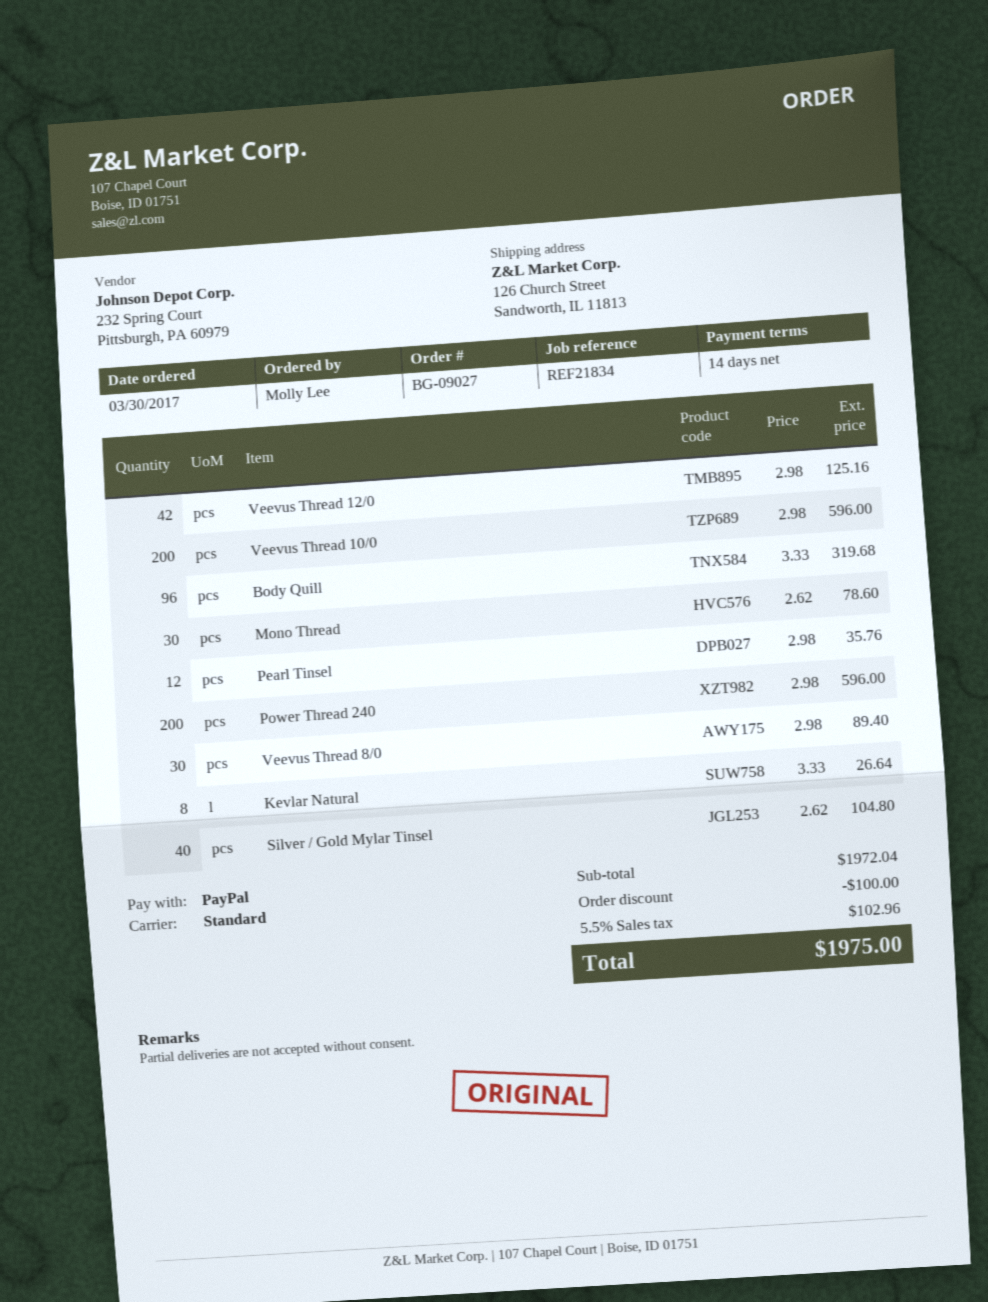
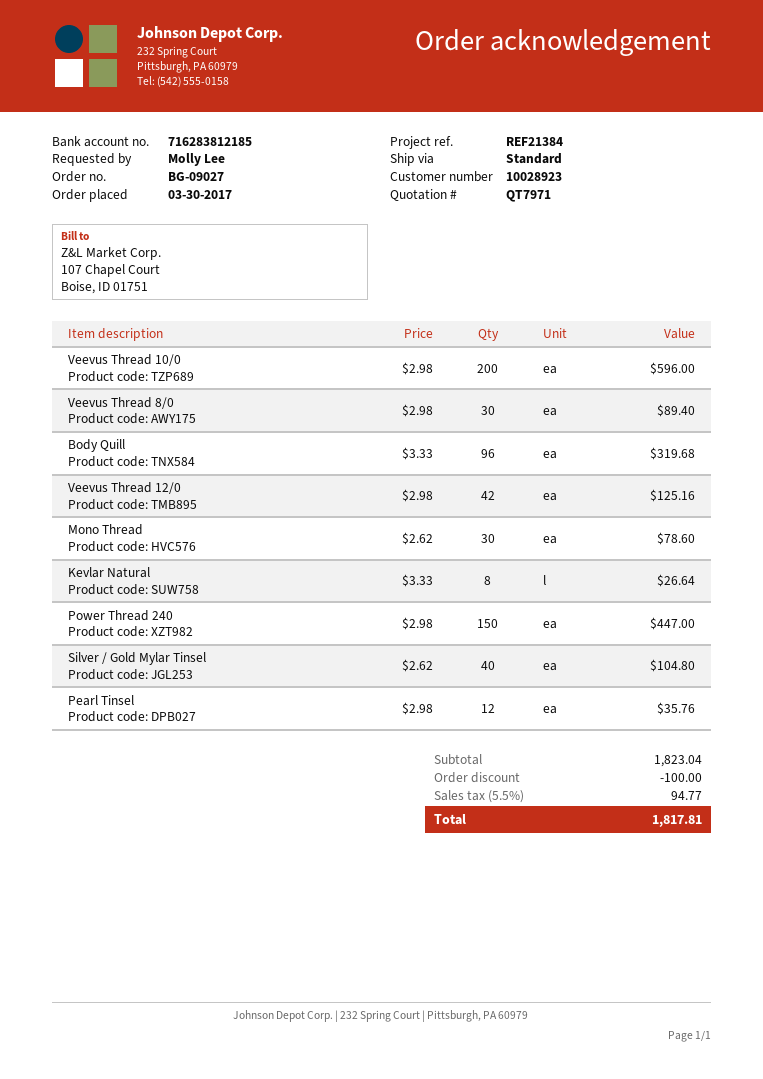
reference: REF21834 -> REF21384
Power Thread 240: 200 x 2.98 = 596.00 -> 150 x 2.98 = 447.00
subtotal: 1972.04 -> 1823.04
tax: 5.5% = 102.96 -> 5.5% = 94.77
total: 1975.00 -> 1817.81

